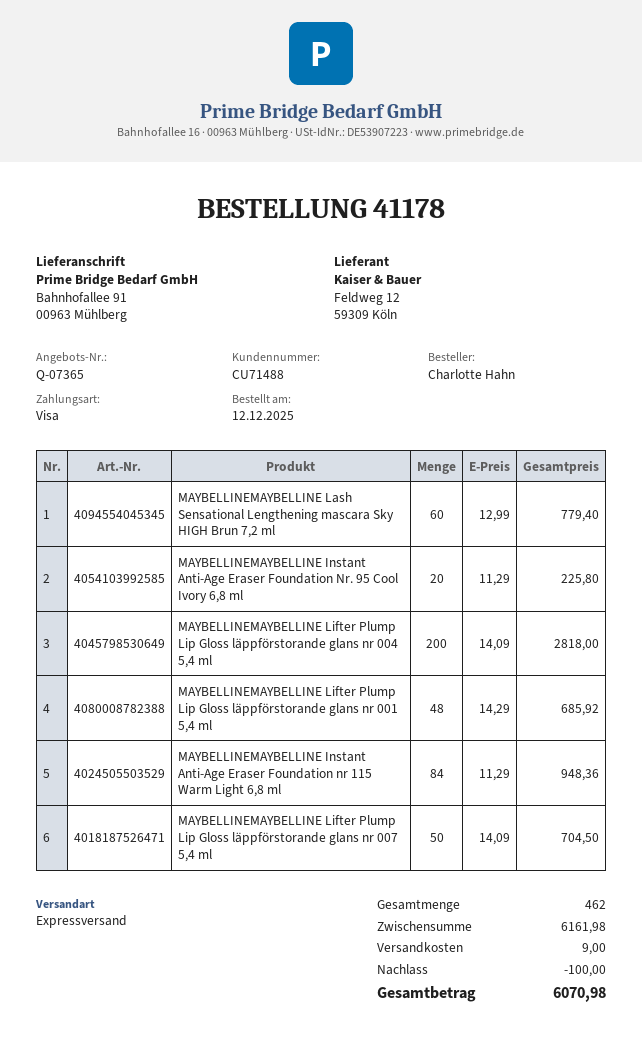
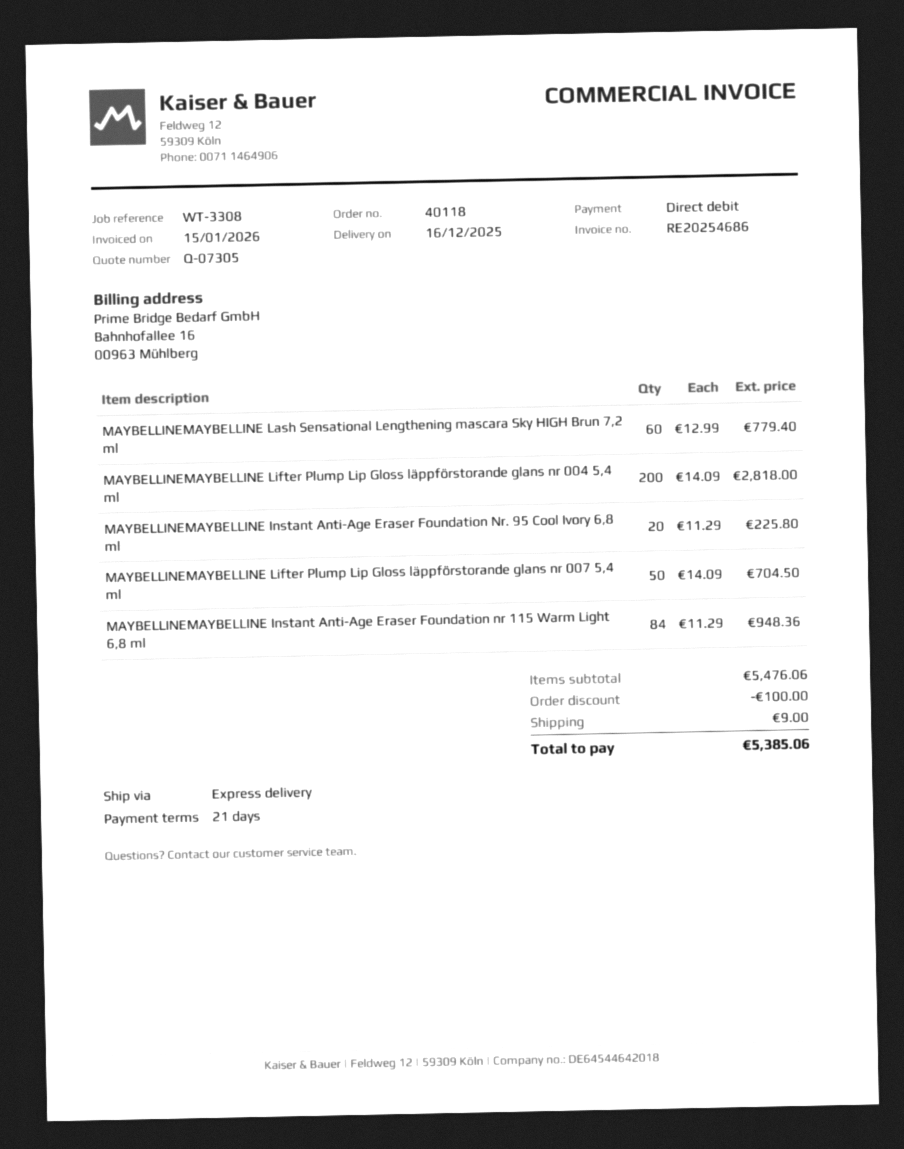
quote number: Q-07365 -> Q-07305
order number: 41178 -> 40118
payment method: Visa -> direct debit
MAYBELLINEMAYBELLINE Lifter Plump Lip Gloss läppförstorande glans nr 001 5,4 ml: 48 x 14.29 = 685.92 -> none
subtotal: 6161.98 -> 5476.06
total: 6070.98 -> 5385.06

